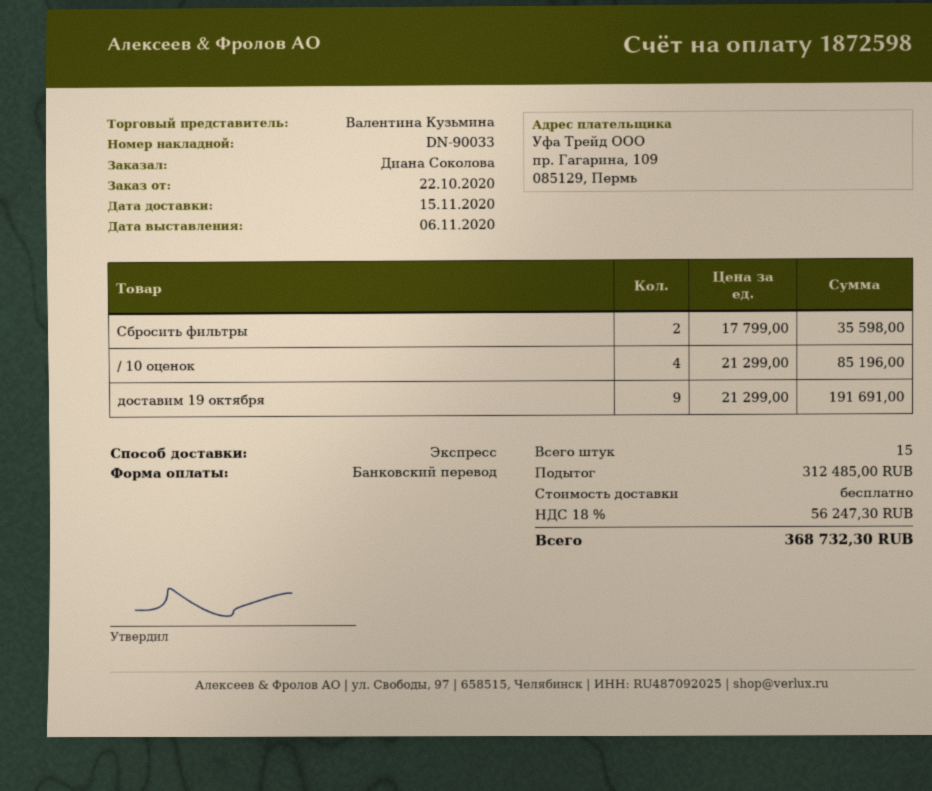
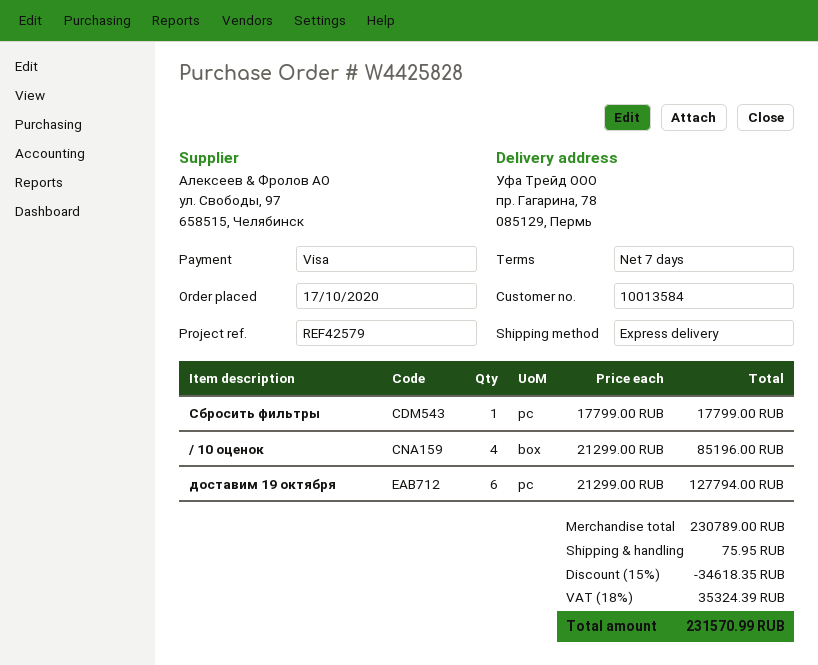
order date: 2020-10-22 -> 2020-10-17
payment method: bank transfer -> Visa
Сбросить фильтры: 2 x 17799.00 = 35598.00 -> 1 x 17799.00 = 17799.00
доставим 19 октября: 9 x 21299.00 = 191691.00 -> 6 x 21299.00 = 127794.00
subtotal: 312485.00 -> 230789.00
discount: none -> 15% = 34618.35
shipping: 0.00 -> 75.95
tax: 18% = 56247.30 -> 18% = 35324.39
total: 368732.30 -> 231570.99

